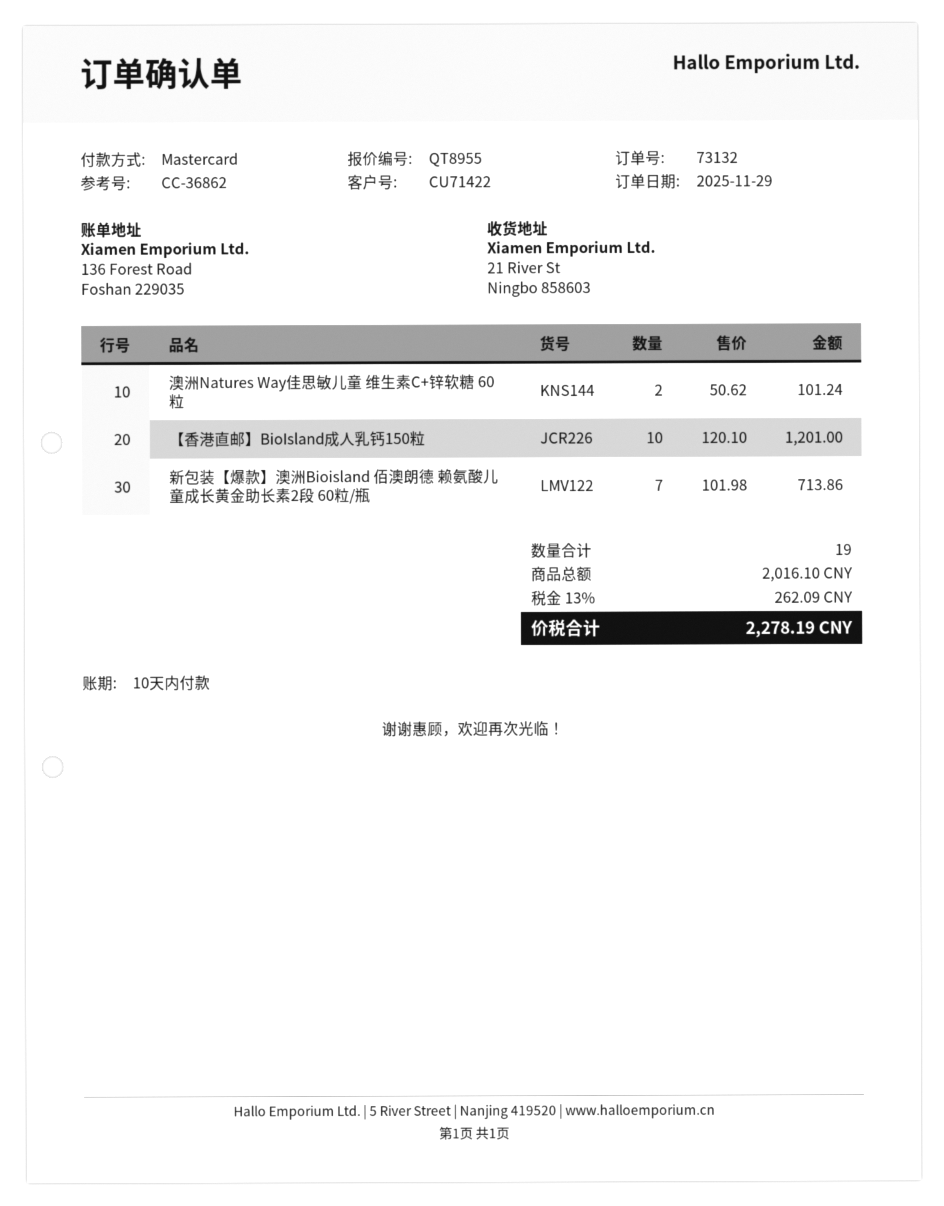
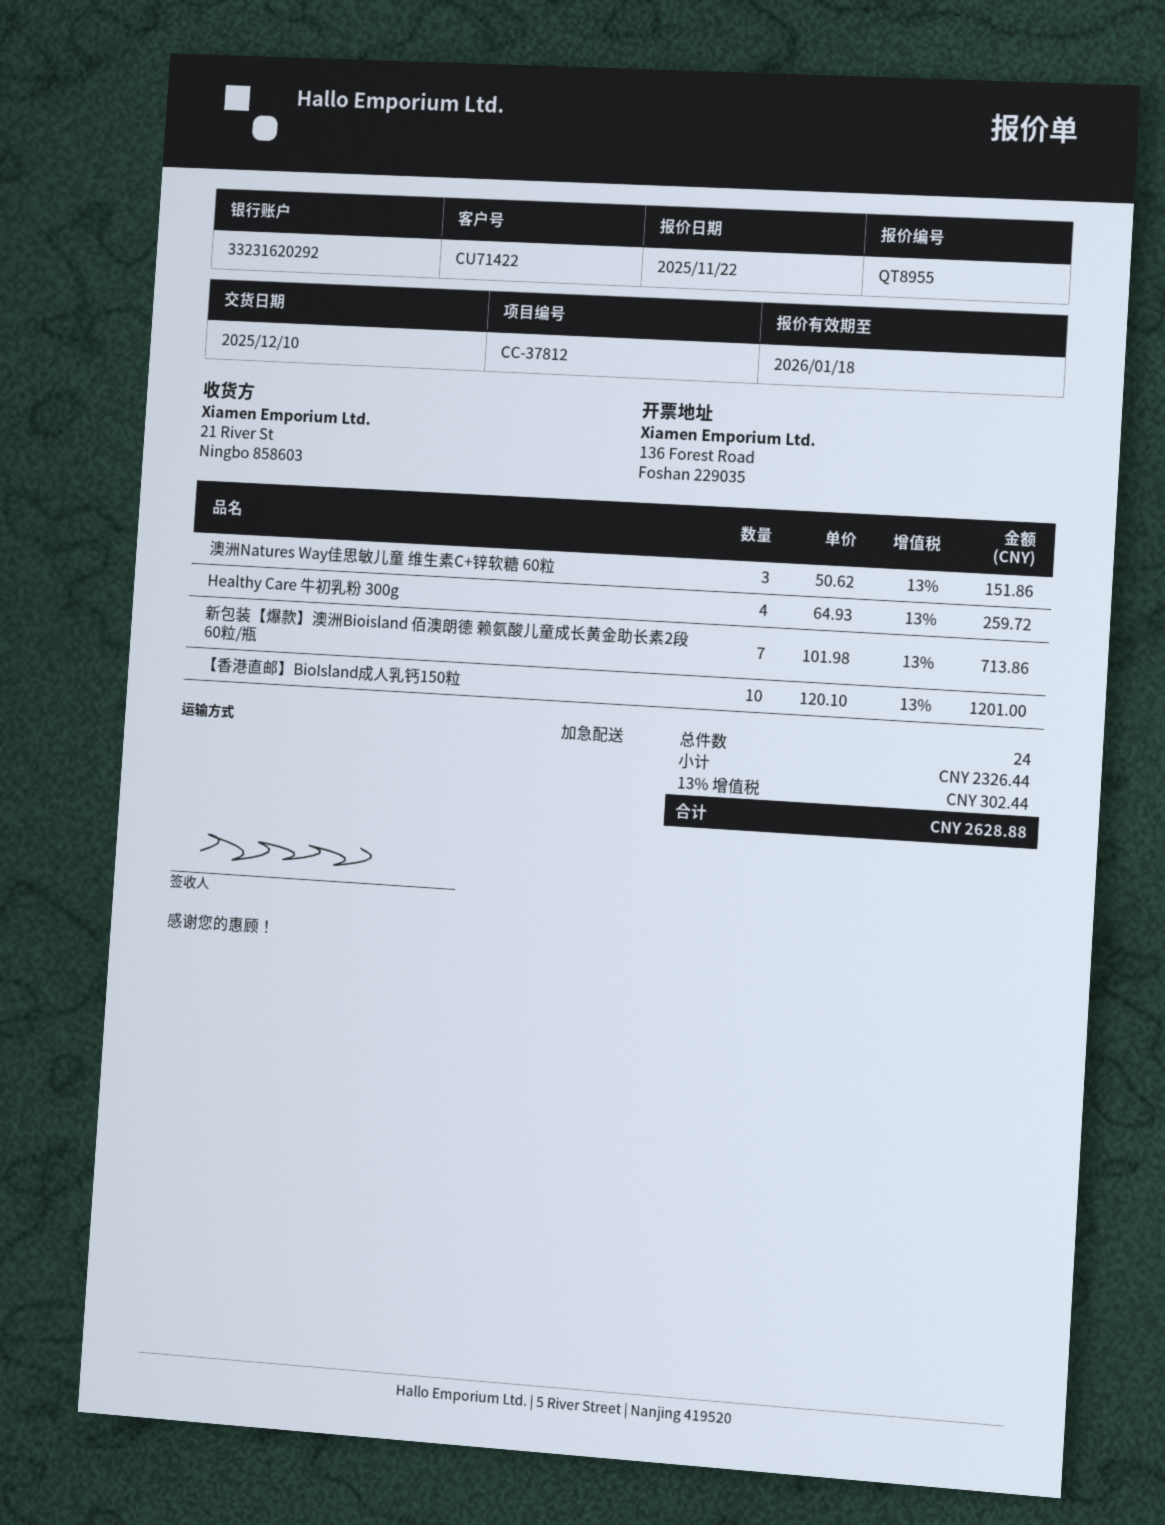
reference: CC-36862 -> CC-37812
澳洲Natures Way佳思敏儿童 维生素C+锌软糖 60粒: 2 x 50.62 = 101.24 -> 3 x 50.62 = 151.86
Healthy Care 牛初乳粉 300g: none -> 4 x 64.93 = 259.72
total quantity: 19 -> 24
subtotal: 2016.10 -> 2326.44
tax: 13% = 262.09 -> 13% = 302.44
total: 2278.19 -> 2628.88

